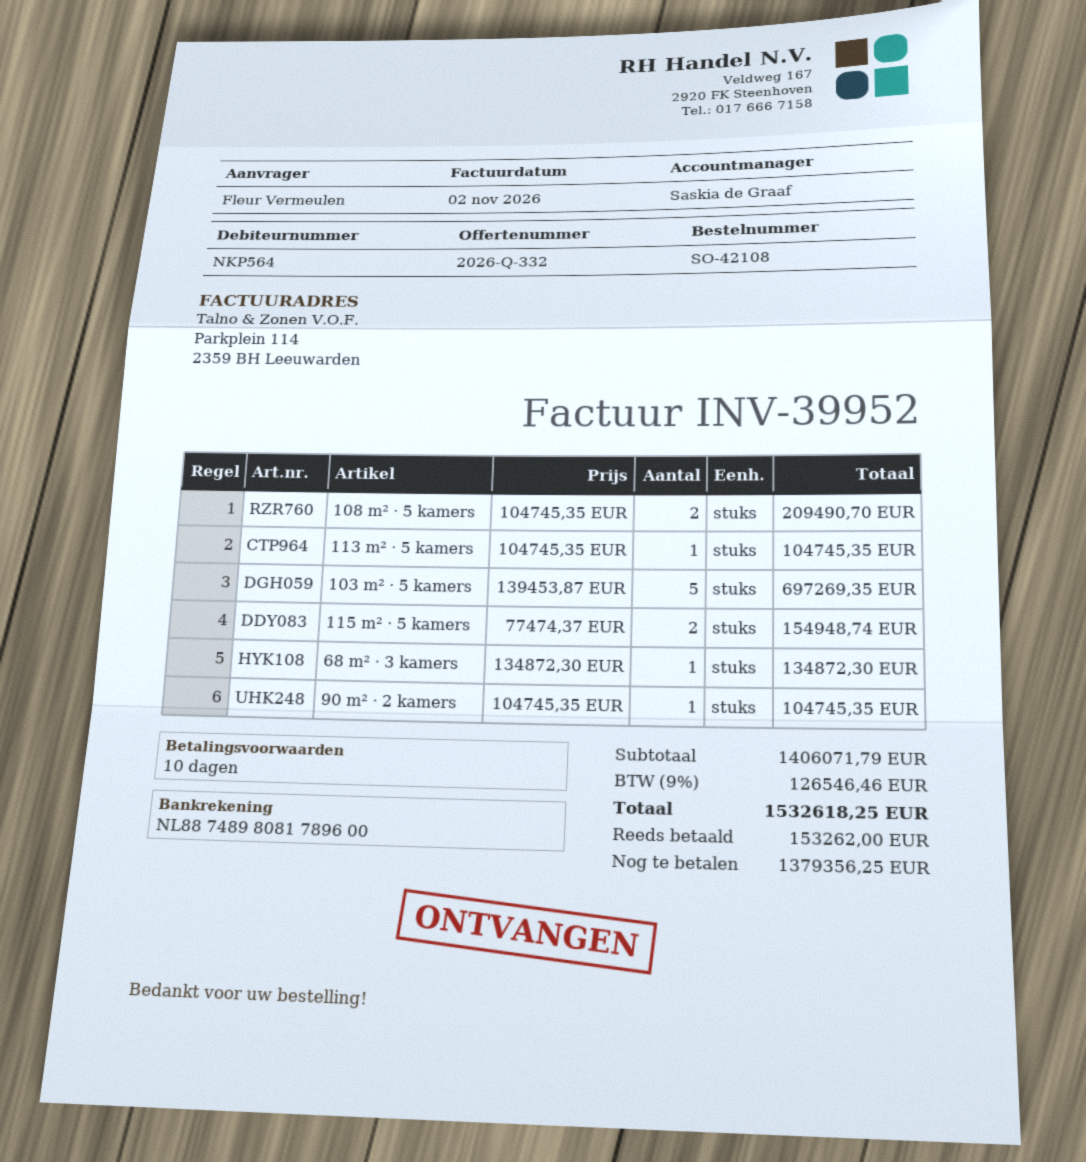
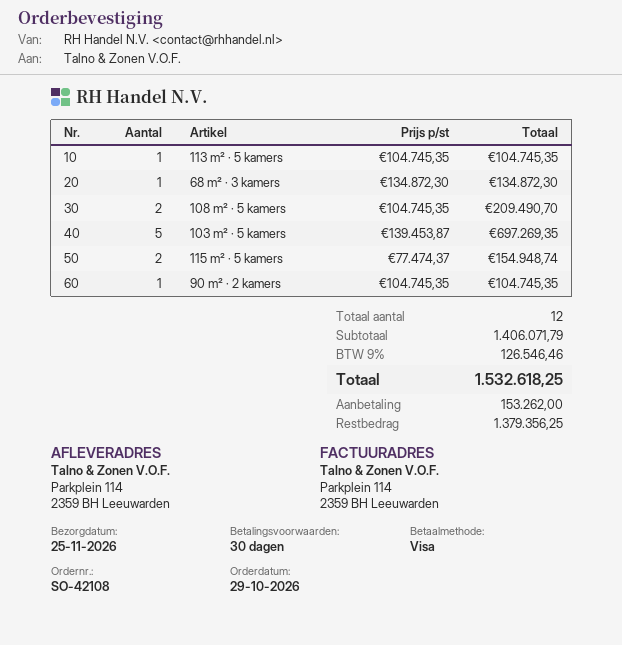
payment terms: 10 days -> 30 days

